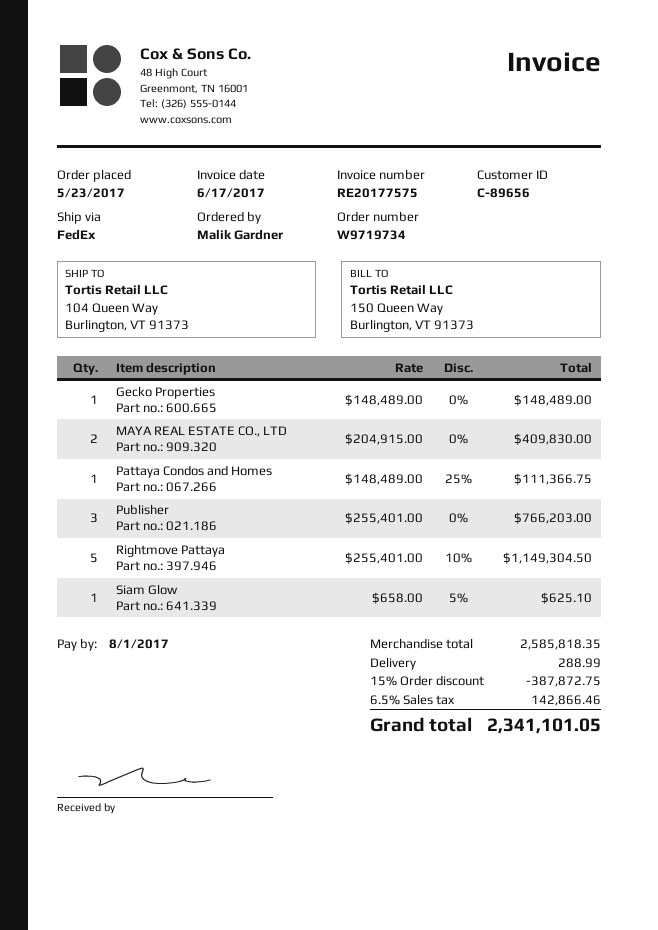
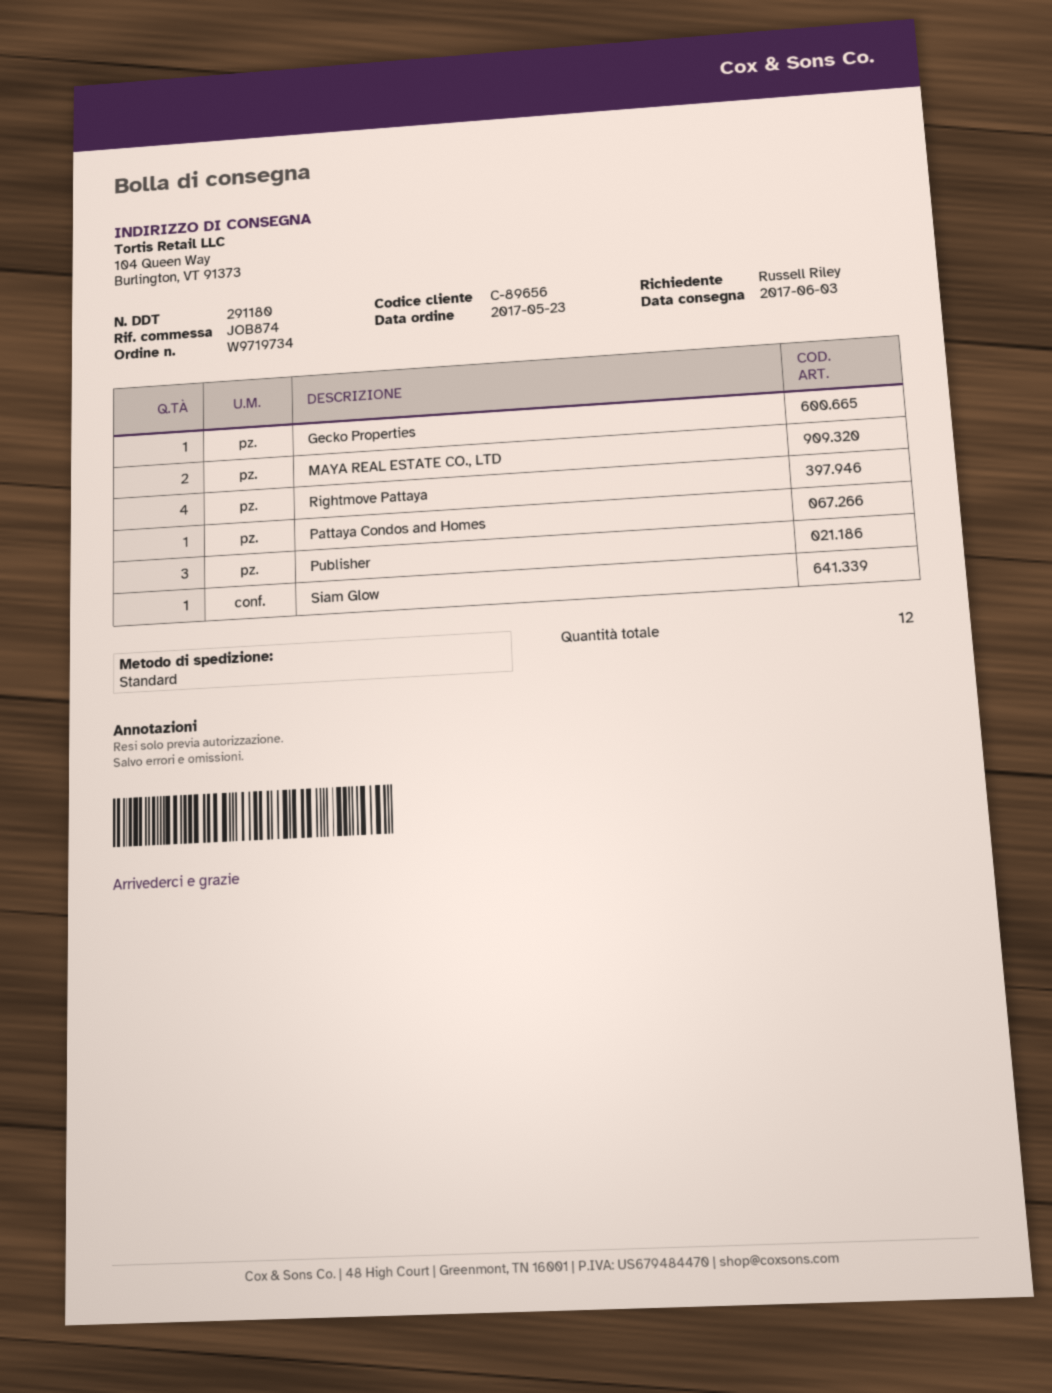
ordered by: Malik Gardner -> Russell Riley
shipping method: FedEx -> standard
Rightmove Pattaya: 5 -> 4

